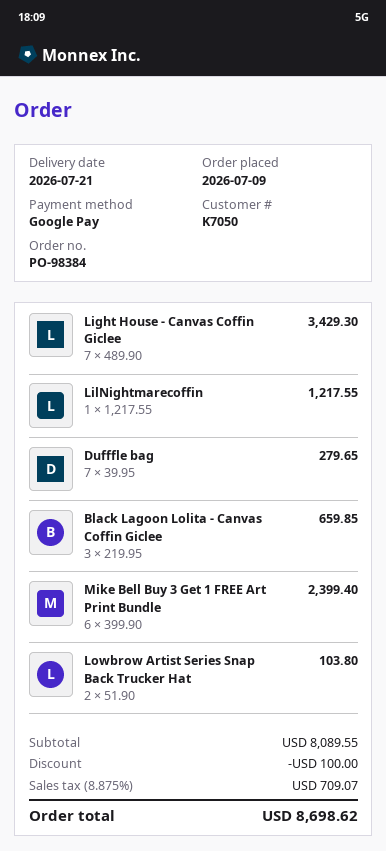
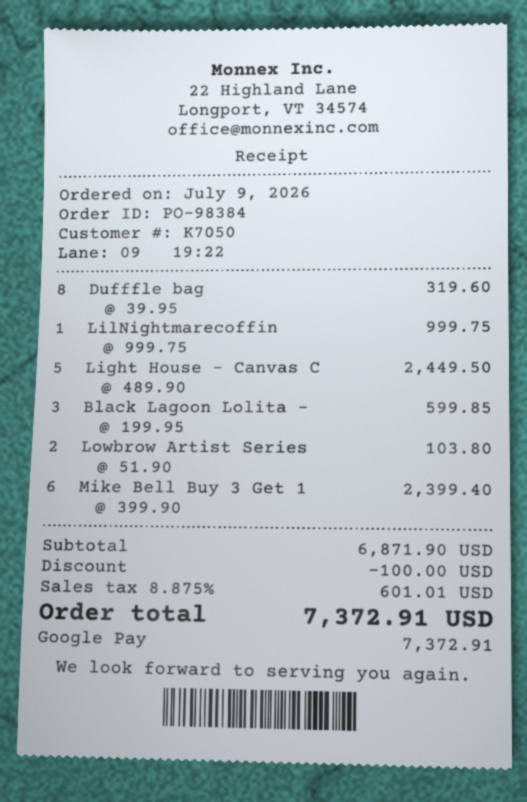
Light House - Canvas Coffin Giclee: 7 x 489.90 = 3429.30 -> 5 x 489.90 = 2449.50
LilNightmarecoffin: 1 x 1217.55 = 1217.55 -> 1 x 999.75 = 999.75
Dufffle bag: 7 x 39.95 = 279.65 -> 8 x 39.95 = 319.60
Black Lagoon Lolita - Canvas Coffin Giclee: 3 x 219.95 = 659.85 -> 3 x 199.95 = 599.85
subtotal: 8089.55 -> 6871.90
tax: 8.875% = 709.07 -> 8.875% = 601.01
total: 8698.62 -> 7372.91

